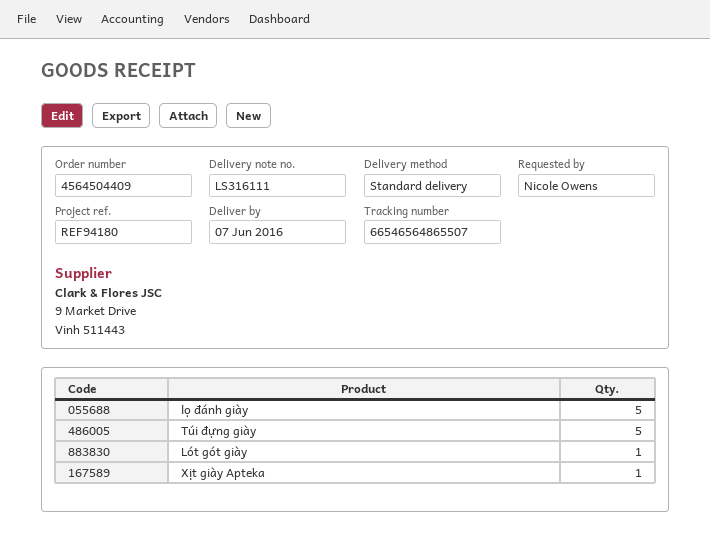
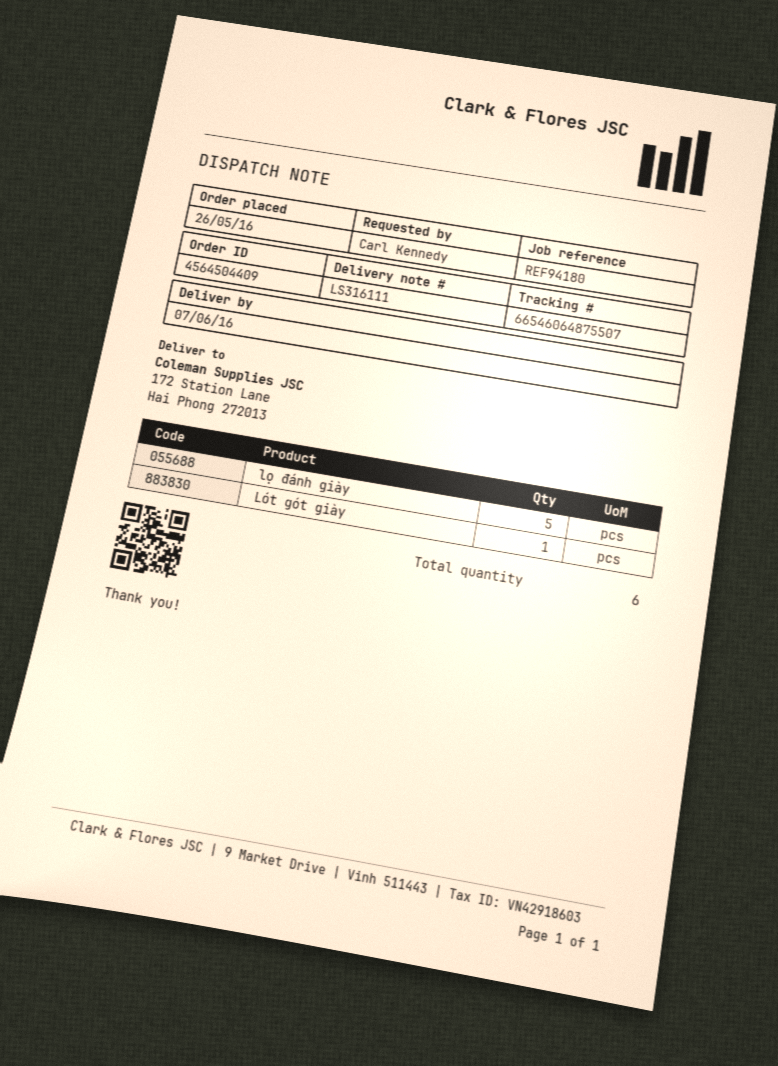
ordered by: Nicole Owens -> Carl Kennedy
tracking number: 66546564865507 -> 66546064875507
Túi đựng giày: 5 -> none
Xịt giày Apteka: 1 -> none

